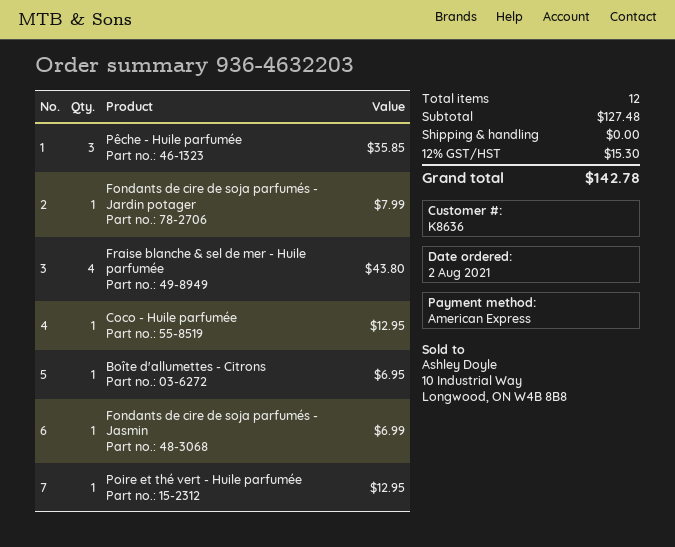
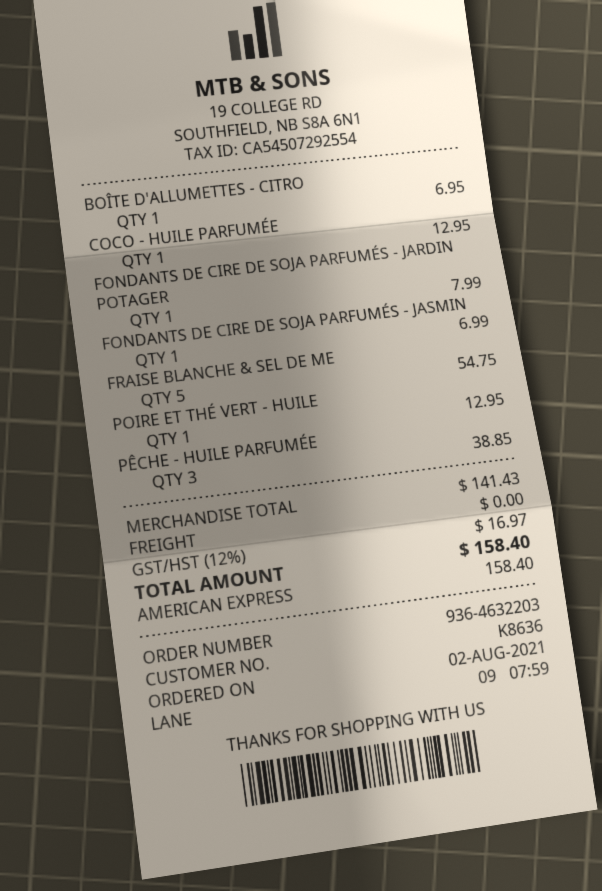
Pêche - Huile parfumée: 3 for 35.85 -> 3 for 38.85
Fraise blanche & sel de mer - Huile parfumée: 4 for 43.80 -> 5 for 54.75
subtotal: 127.48 -> 141.43
tax: 12% = 15.30 -> 12% = 16.97
total: 142.78 -> 158.40

